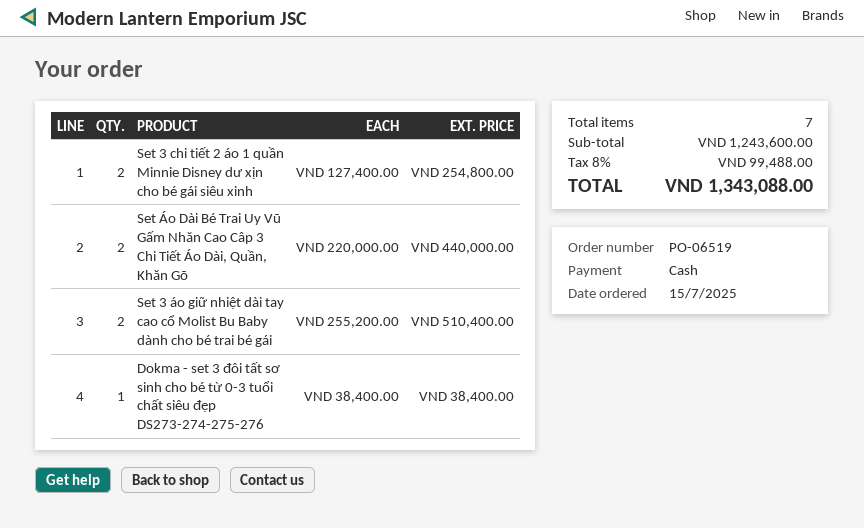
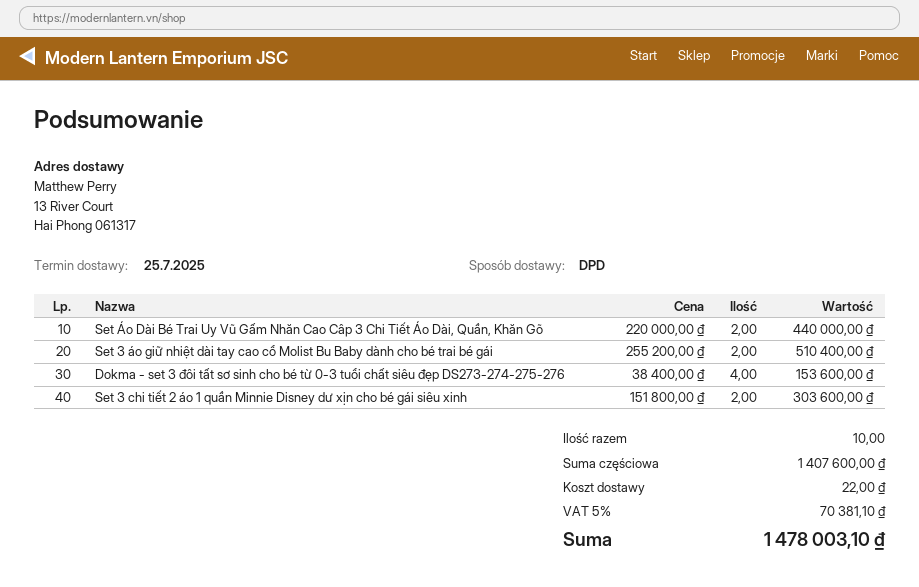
Set 3 chi tiết 2 áo 1 quần Minnie Disney dư xịn cho bé gái siêu xinh: 2 x 127400.00 = 254800.00 -> 2 x 151800.00 = 303600.00
Dokma - set 3 đôi tất sơ sinh cho bé từ 0-3 tuổi chất siêu đẹp DS273-274-275-276: 1 x 38400.00 = 38400.00 -> 4 x 38400.00 = 153600.00
total quantity: 7 -> 10
subtotal: 1243600.00 -> 1407600.00
shipping: none -> 22.00
tax: 8% = 99488.00 -> 5% = 70381.10
total: 1343088.00 -> 1478003.10

